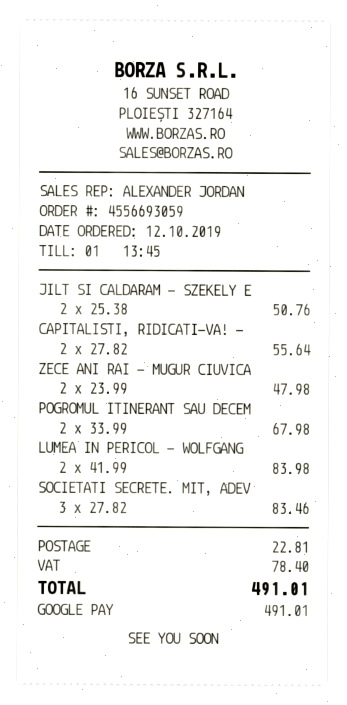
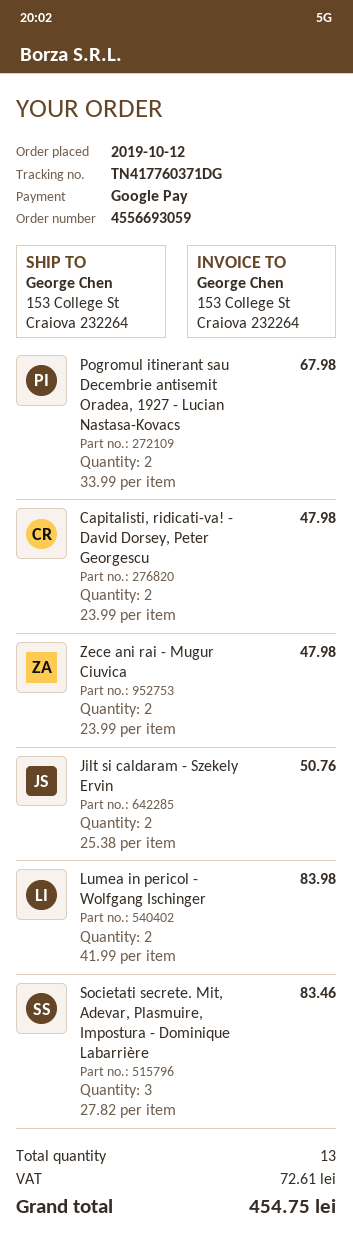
CAPITALISTI, RIDICATI-VA! -: 2 x 27.82 = 55.64 -> 2 x 23.99 = 47.98
shipping: 22.81 -> none
tax: 78.40 -> 72.61
total: 491.01 -> 454.75

